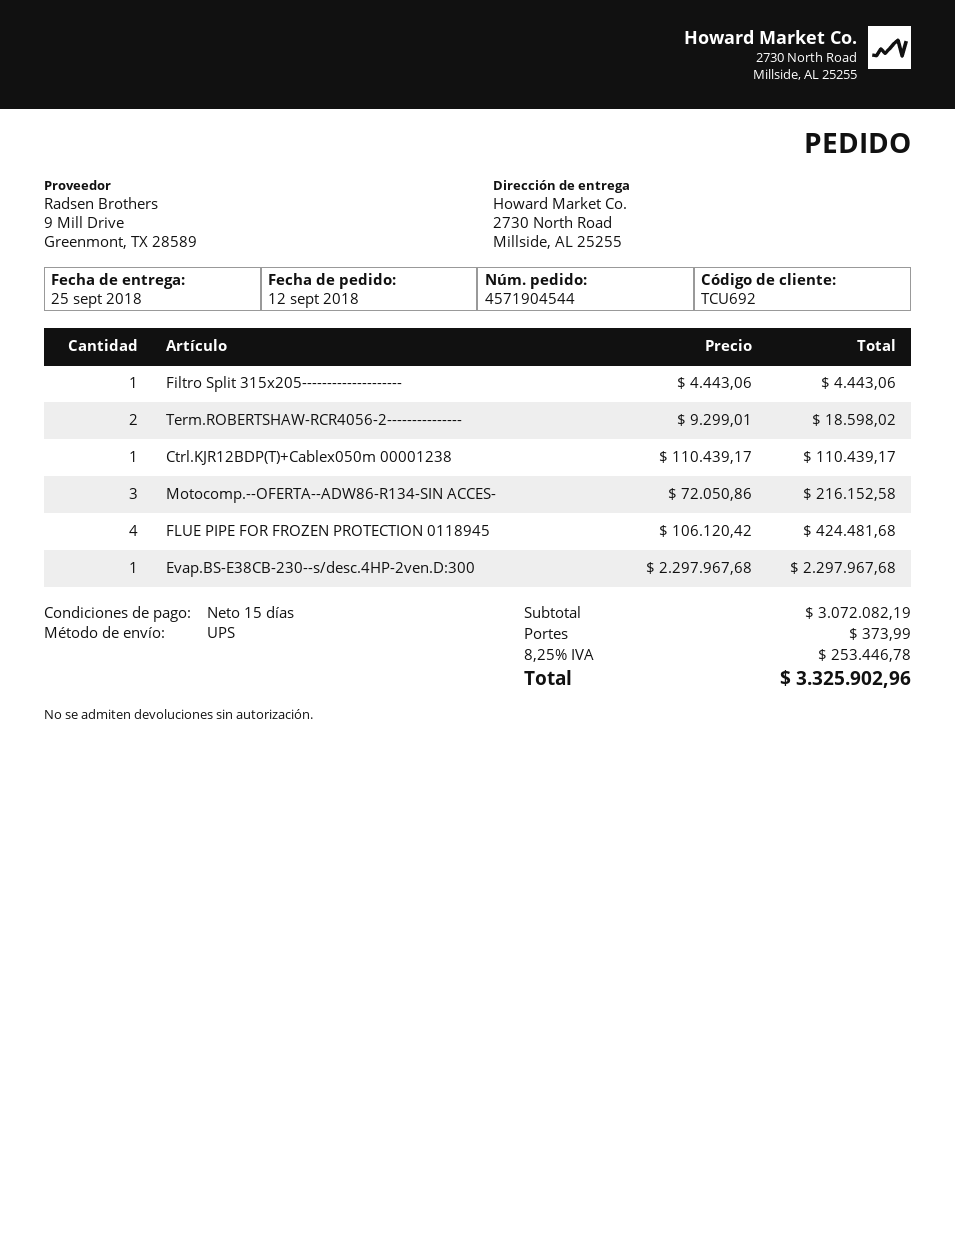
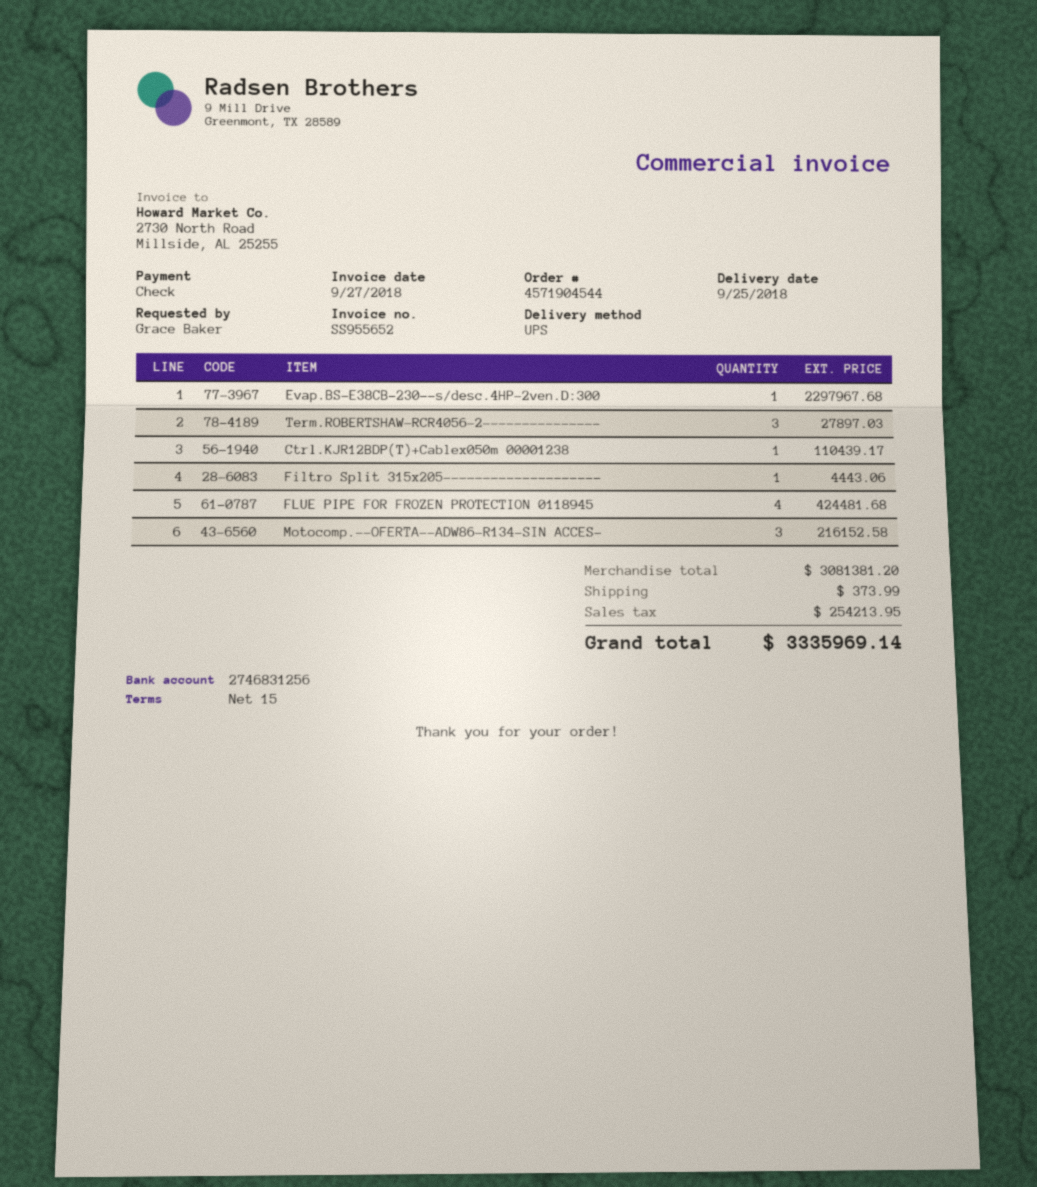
Term.ROBERTSHAW-RCR4056-2---------------: 2 for 18598.02 -> 3 for 27897.03
subtotal: 3072082.19 -> 3081381.20
tax: 253446.78 -> 254213.95
total: 3325902.96 -> 3335969.14

